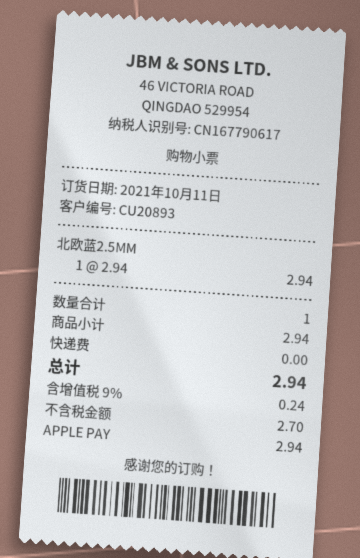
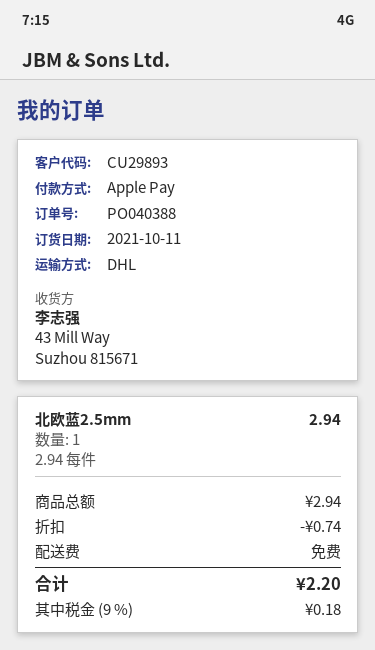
customer number: CU20893 -> CU29893
discount: none -> 0.74
tax: 9% = 0.24 -> 9% = 0.18
total: 2.94 -> 2.20

